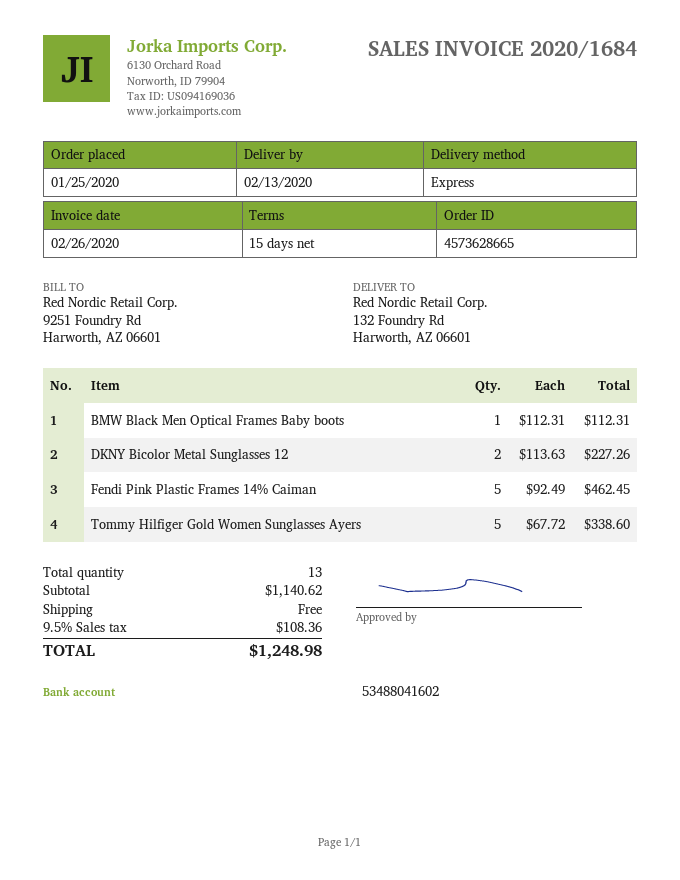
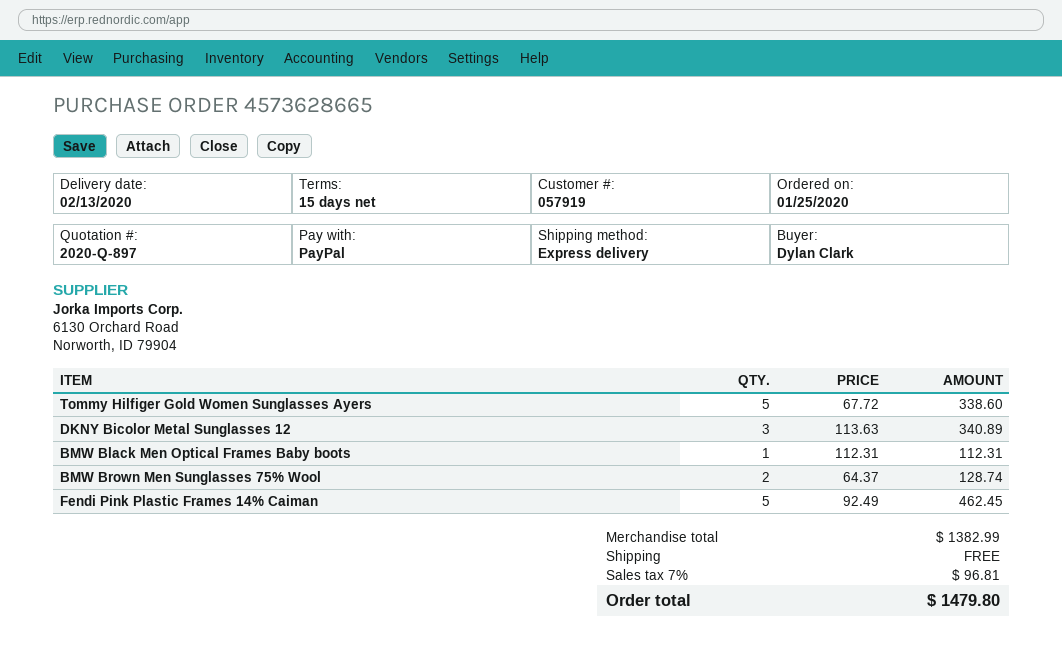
DKNY Bicolor Metal Sunglasses 12: 2 x 113.63 = 227.26 -> 3 x 113.63 = 340.89
BMW Brown Men Sunglasses 75% Wool: none -> 2 x 64.37 = 128.74
subtotal: 1140.62 -> 1382.99
tax: 9.5% = 108.36 -> 7% = 96.81
total: 1248.98 -> 1479.80

